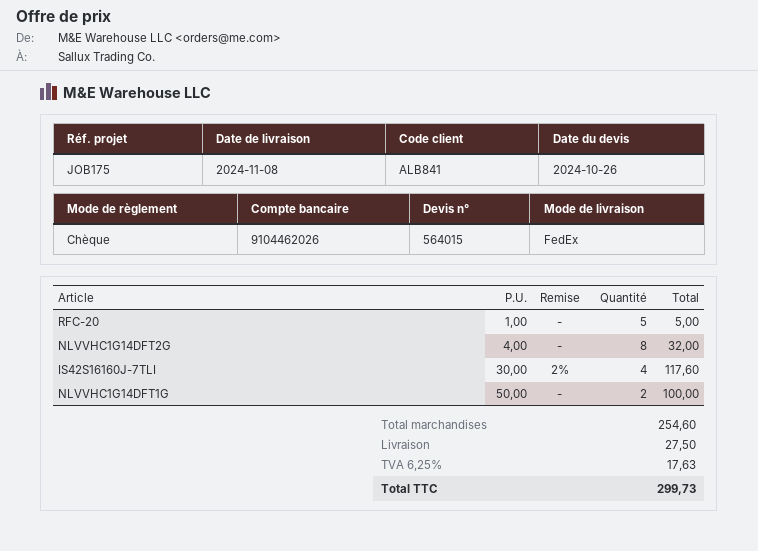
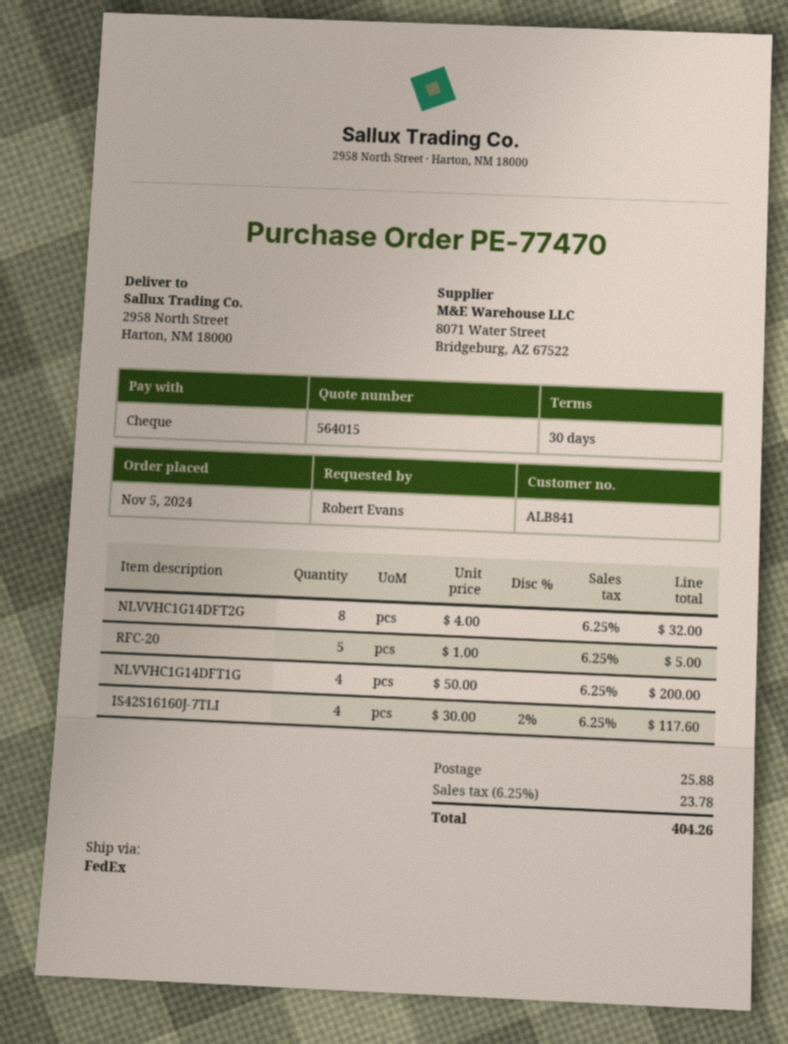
NLVVHC1G14DFT1G: 2 x 50.00 = 100.00 -> 4 x 50.00 = 200.00
shipping: 27.50 -> 25.88
tax: 6.25% = 17.63 -> 6.25% = 23.78
total: 299.73 -> 404.26

